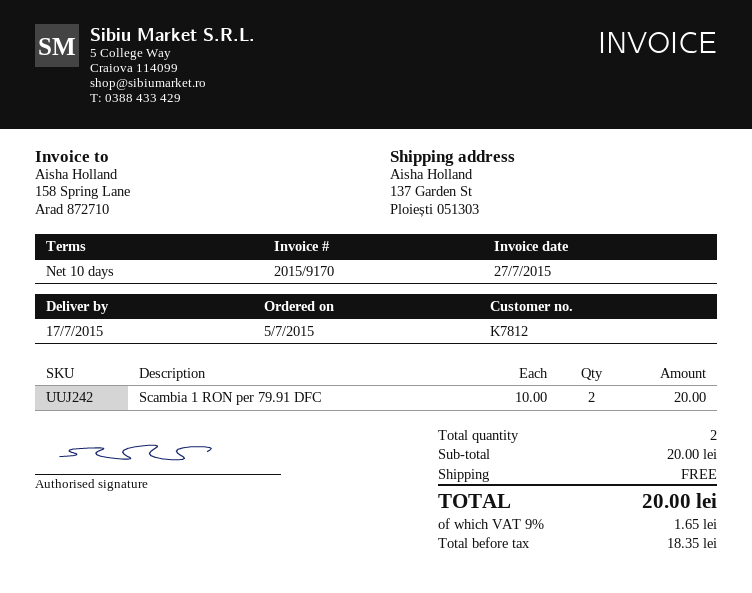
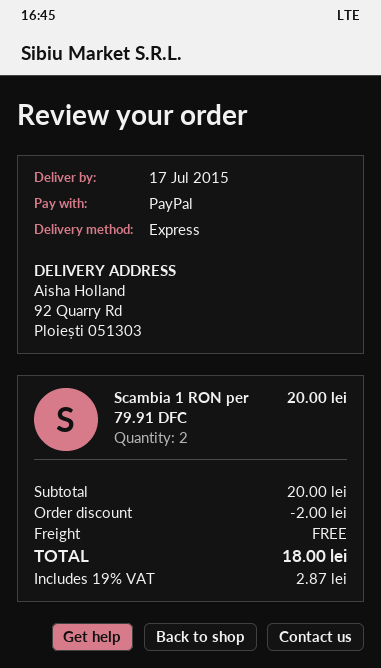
ship to: 137 Garden St, Ploiești 051303 -> 92 Quarry Rd, Ploiești 051303
discount: none -> 2.00
tax: 9% = 1.65 -> 19% = 2.87
total: 20.00 -> 18.00

